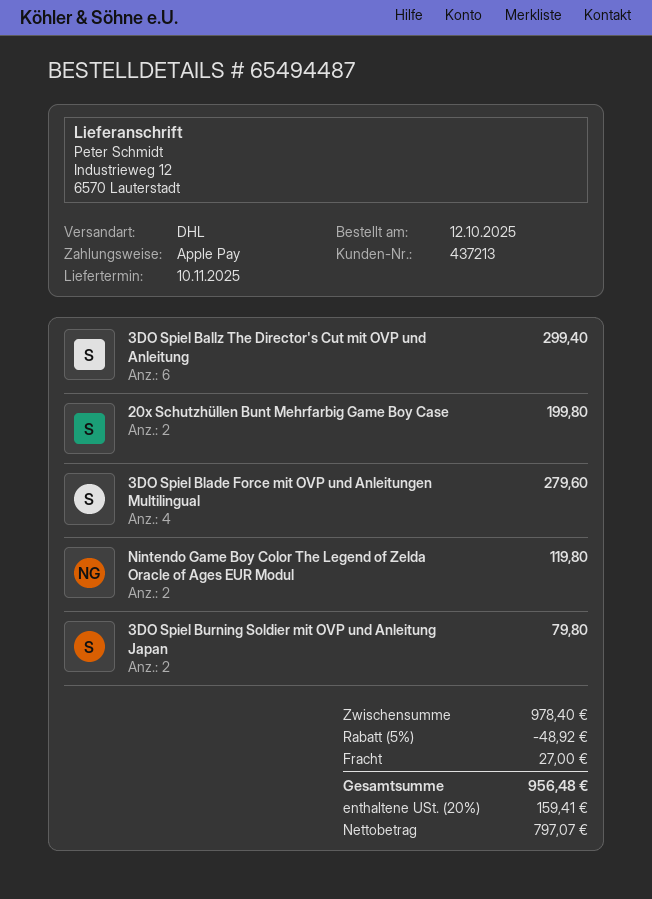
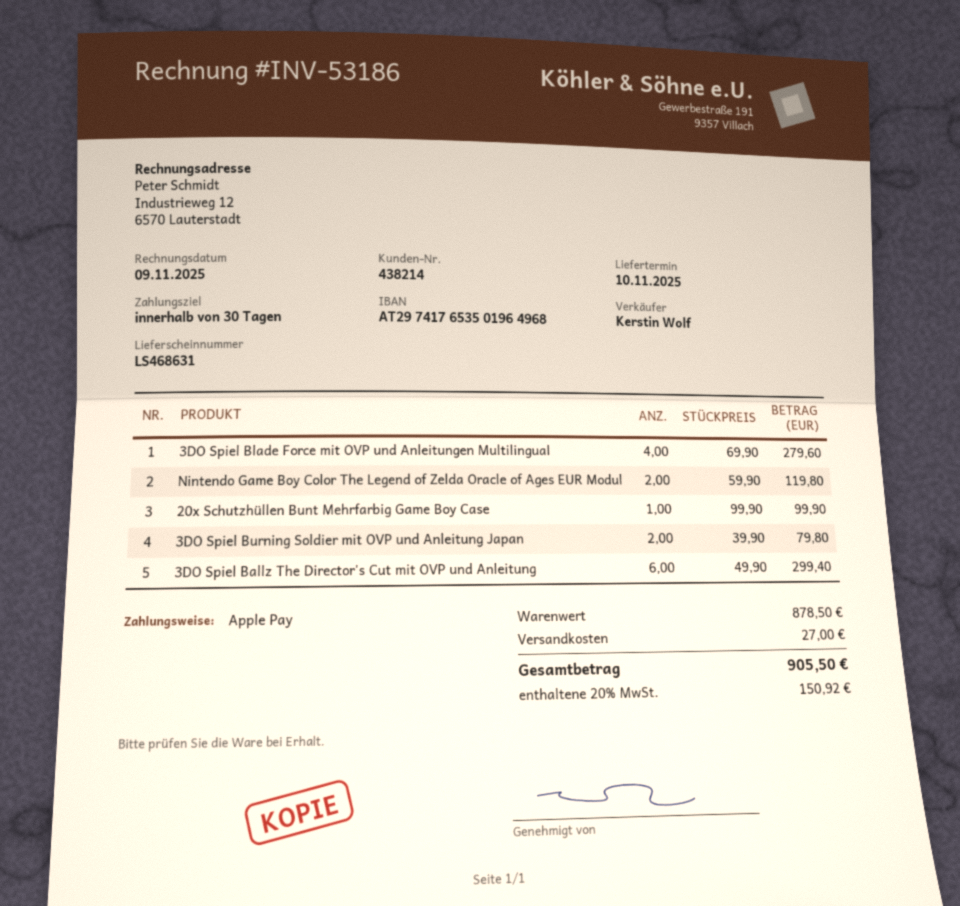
customer number: 437213 -> 438214
20x Schutzhüllen Bunt Mehrfarbig Game Boy Case: 2 for 199.80 -> 1 for 99.90
subtotal: 978.40 -> 878.50
discount: 5% = 48.92 -> none
tax: 20% = 159.41 -> 20% = 150.92
total: 956.48 -> 905.50

